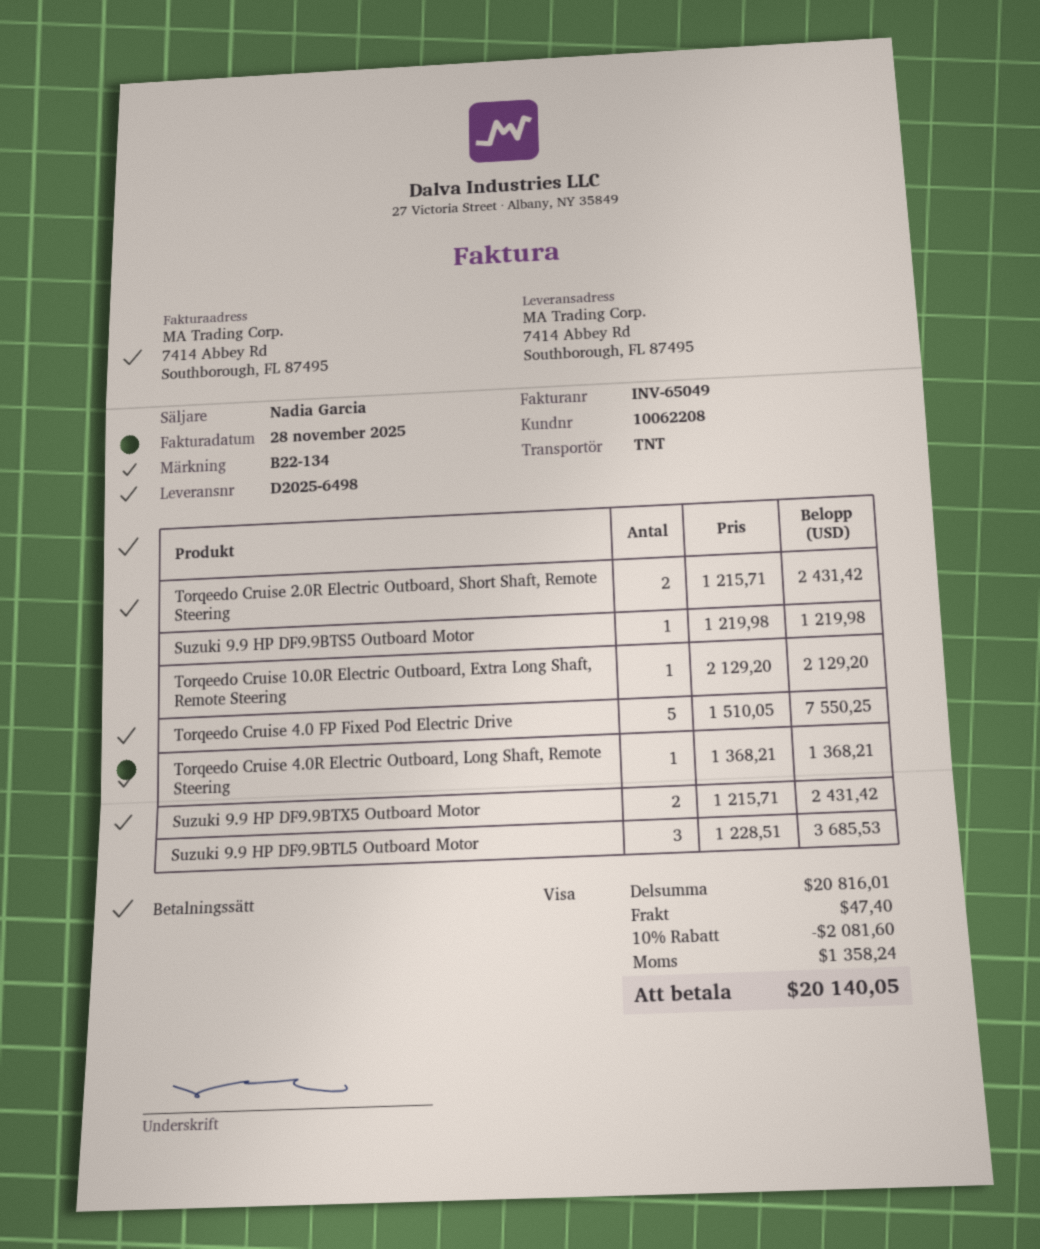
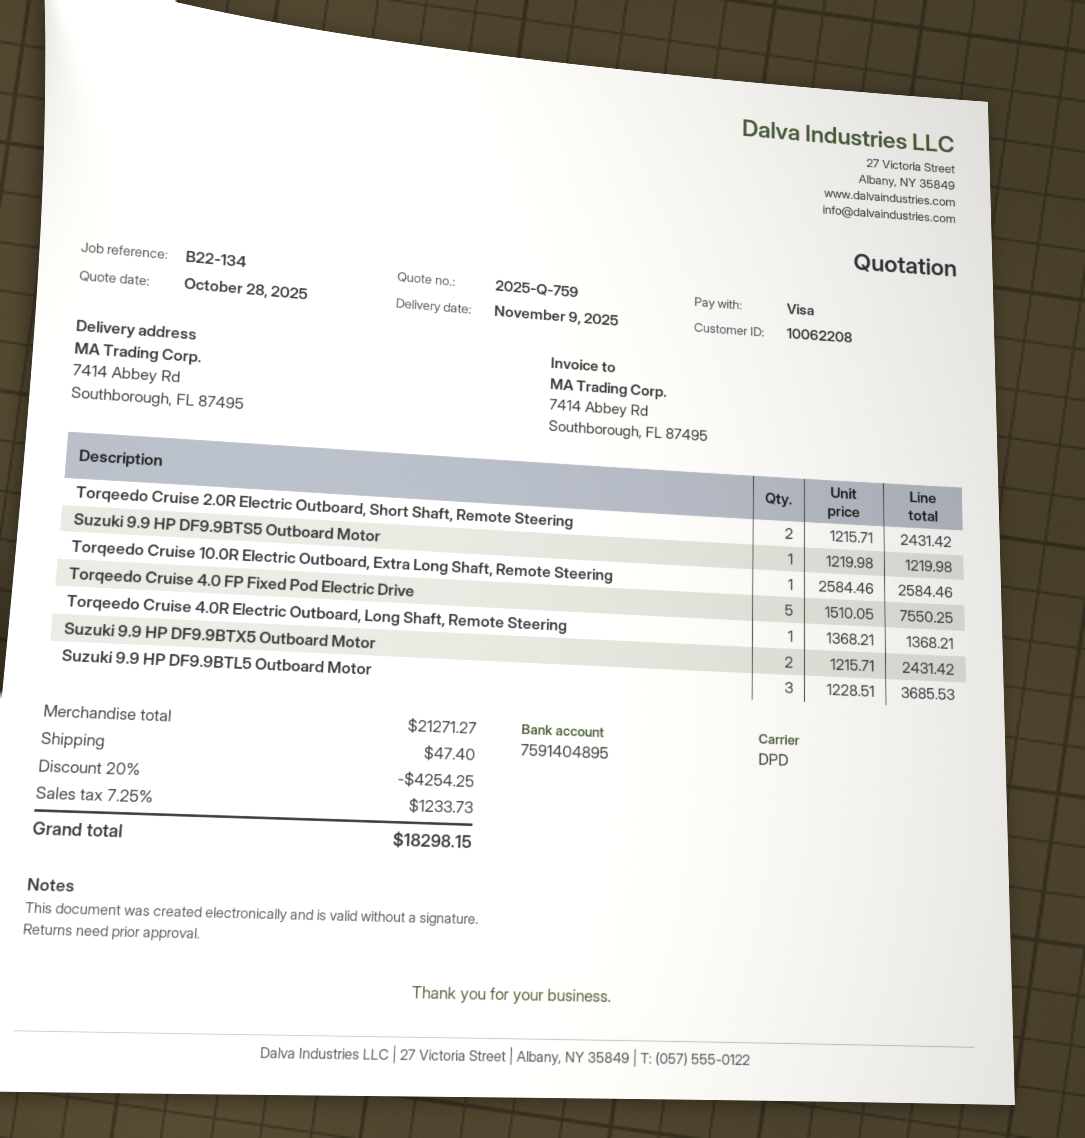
shipping method: TNT -> DPD
Torqeedo Cruise 10.0R Electric Outboard, Extra Long Shaft, Remote Steering: 1 x 2129.20 = 2129.20 -> 1 x 2584.46 = 2584.46
subtotal: 20816.01 -> 21271.27
discount: 10% = 2081.60 -> 20% = 4254.25
tax: 1358.24 -> 1233.73
total: 20140.05 -> 18298.15

